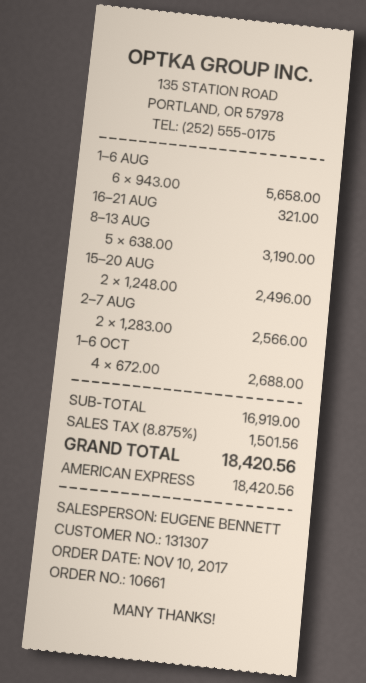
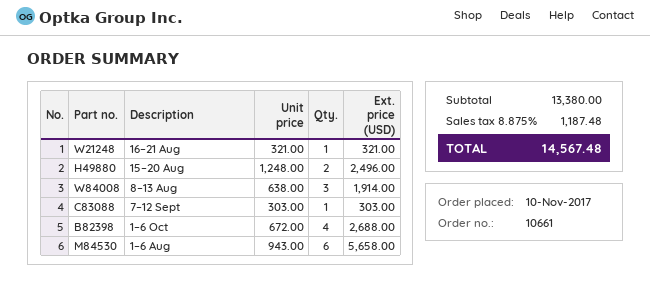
8–13 AUG: 5 x 638.00 = 3190.00 -> 3 x 638.00 = 1914.00
2–7 AUG: 2 x 1283.00 = 2566.00 -> none
7–12 Sept: none -> 1 x 303.00 = 303.00
subtotal: 16919.00 -> 13380.00
tax: 8.875% = 1501.56 -> 8.875% = 1187.48
total: 18420.56 -> 14567.48

